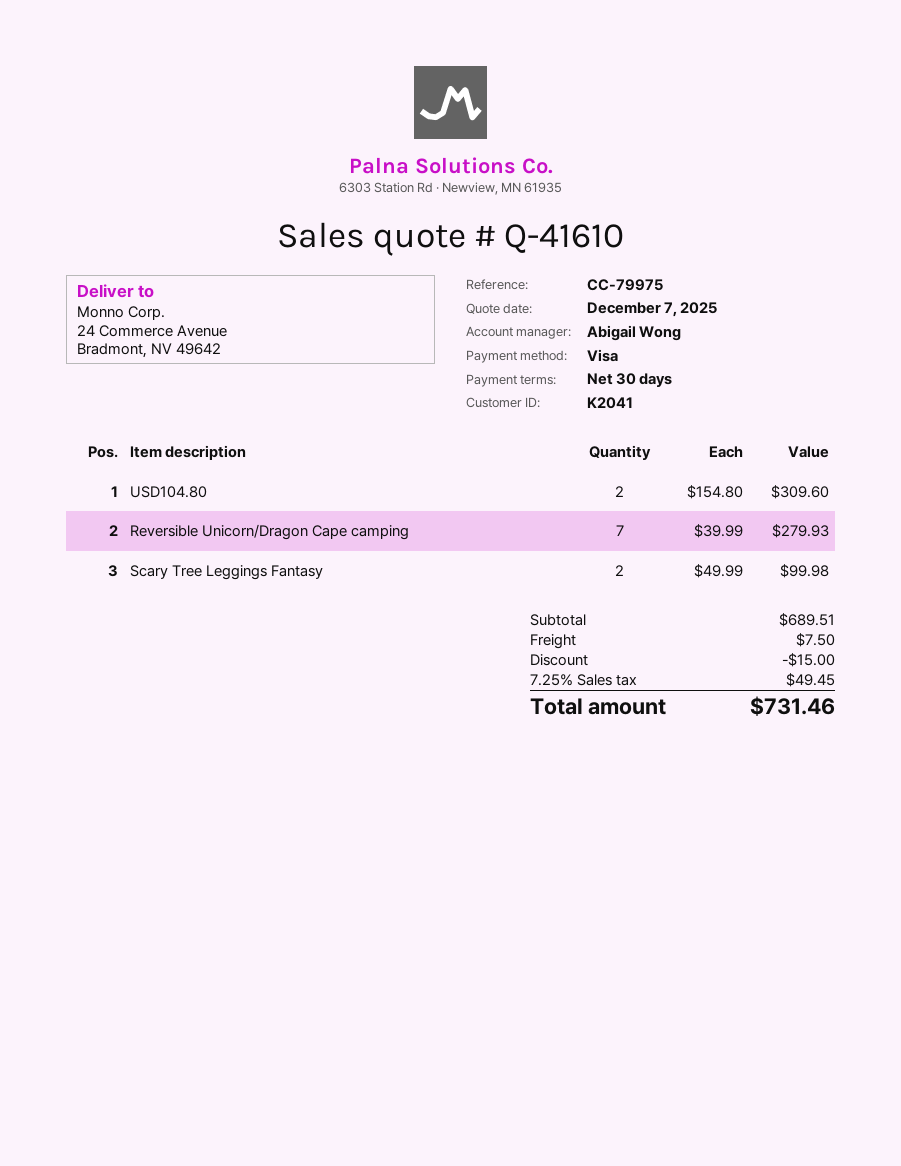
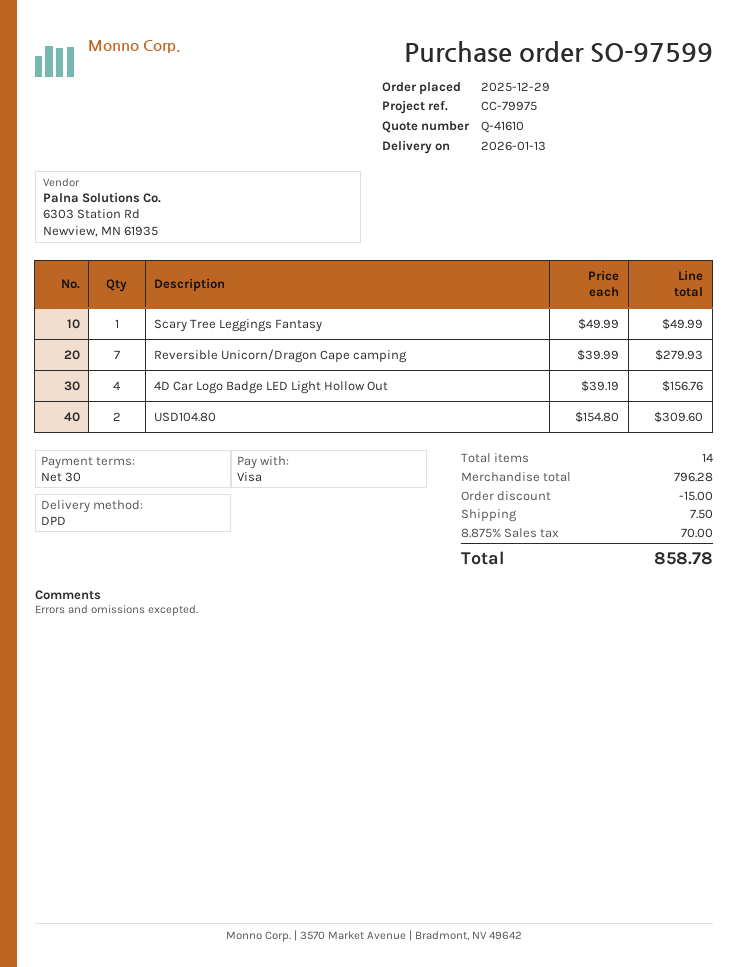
Scary Tree Leggings Fantasy: 2 x 49.99 = 99.98 -> 1 x 49.99 = 49.99
4D Car Logo Badge LED Light Hollow Out: none -> 4 x 39.19 = 156.76
subtotal: 689.51 -> 796.28
tax: 7.25% = 49.45 -> 8.875% = 70.00
total: 731.46 -> 858.78

